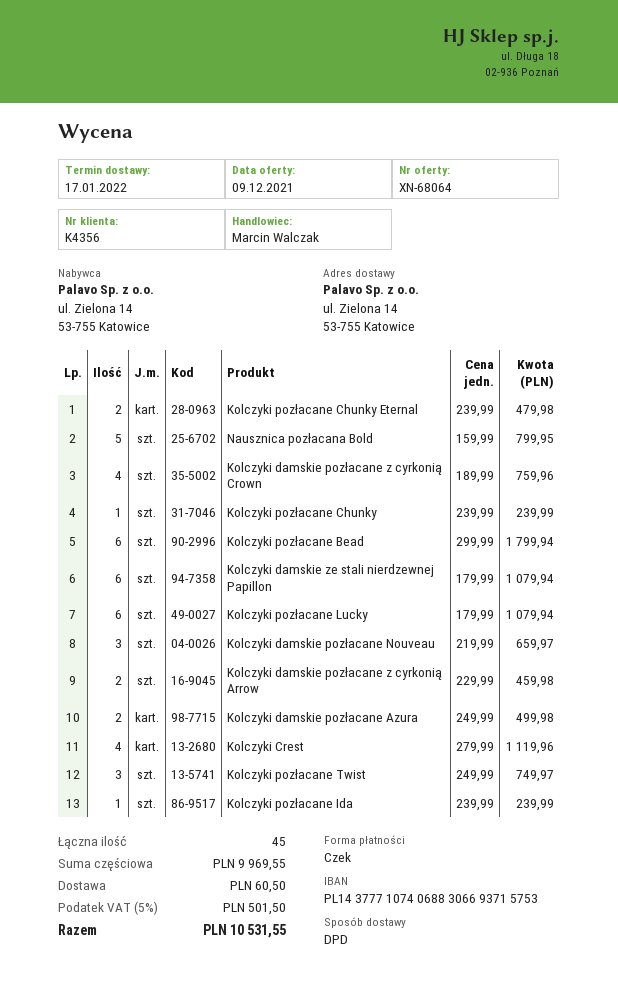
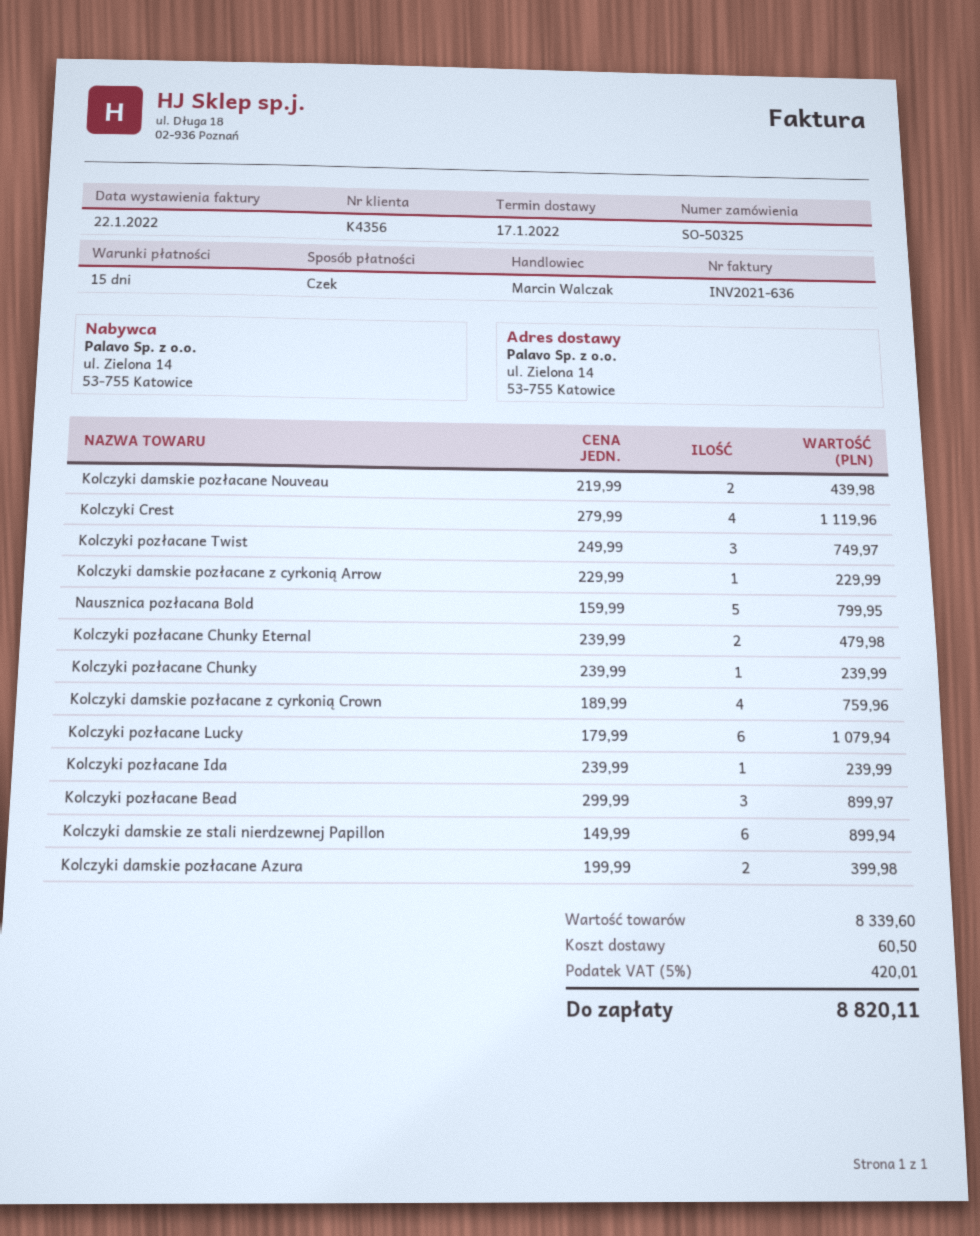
Kolczyki pozłacane Bead: 6 x 299.99 = 1799.94 -> 3 x 299.99 = 899.97
Kolczyki damskie ze stali nierdzewnej Papillon: 6 x 179.99 = 1079.94 -> 6 x 149.99 = 899.94
Kolczyki damskie pozłacane Nouveau: 3 x 219.99 = 659.97 -> 2 x 219.99 = 439.98
Kolczyki damskie pozłacane z cyrkonią Arrow: 2 x 229.99 = 459.98 -> 1 x 229.99 = 229.99
Kolczyki damskie pozłacane Azura: 2 x 249.99 = 499.98 -> 2 x 199.99 = 399.98
subtotal: 9969.55 -> 8339.60
tax: 5% = 501.50 -> 5% = 420.01
total: 10531.55 -> 8820.11

